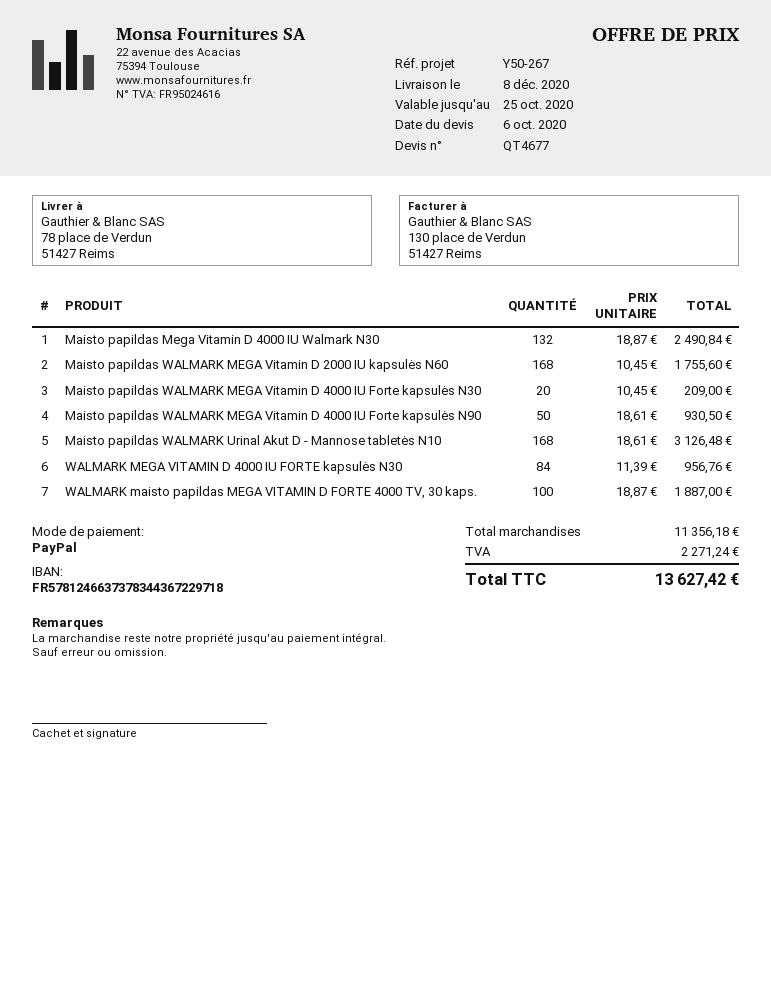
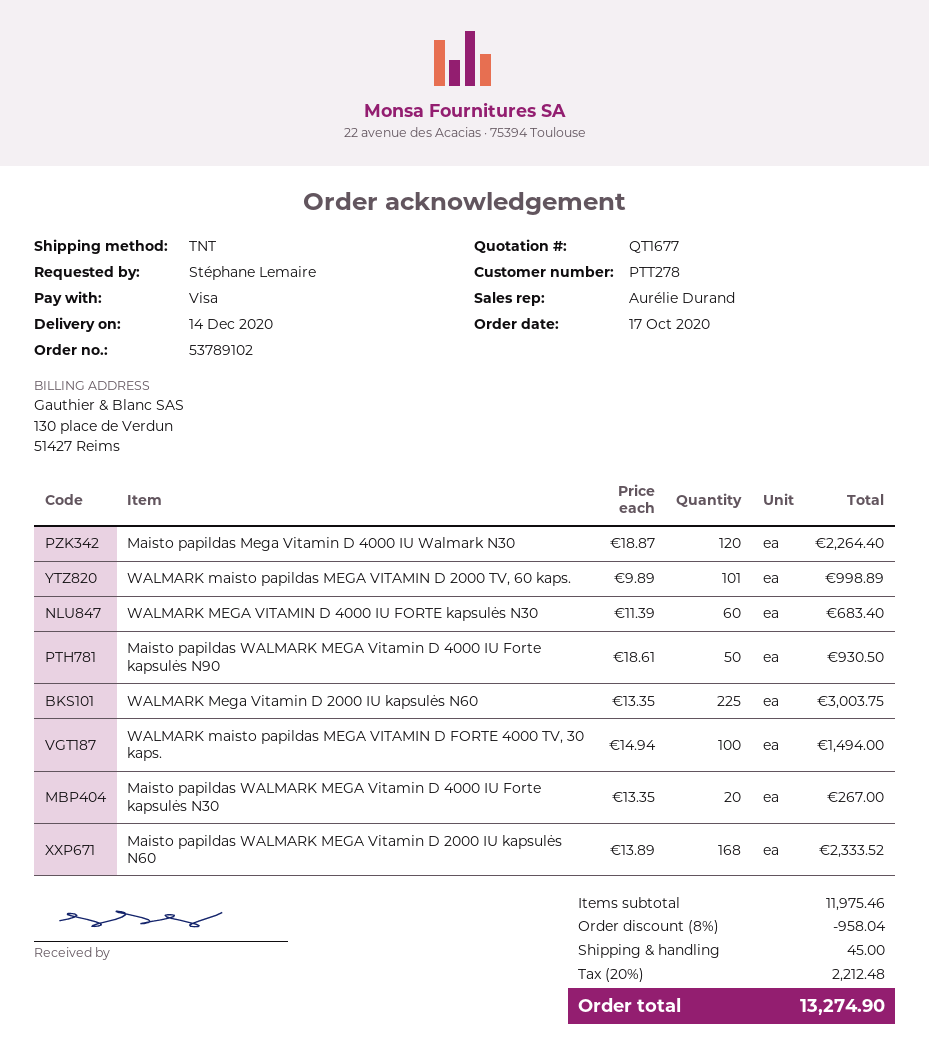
quote number: QT4677 -> QT1677
delivery date: 2020-12-08 -> 2020-12-14
payment method: PayPal -> Visa
Maisto papildas Mega Vitamin D 4000 IU Walmark N30: 132 x 18.87 = 2490.84 -> 120 x 18.87 = 2264.40
Maisto papildas WALMARK MEGA Vitamin D 2000 IU kapsulės N60: 168 x 10.45 = 1755.60 -> 168 x 13.89 = 2333.52
Maisto papildas WALMARK MEGA Vitamin D 4000 IU Forte kapsulės N30: 20 x 10.45 = 209.00 -> 20 x 13.35 = 267.00
Maisto papildas WALMARK Urinal Akut D - Mannose tabletės N10: 168 x 18.61 = 3126.48 -> none
WALMARK MEGA VITAMIN D 4000 IU FORTE kapsulės N30: 84 x 11.39 = 956.76 -> 60 x 11.39 = 683.40
WALMARK maisto papildas MEGA VITAMIN D FORTE 4000 TV, 30 kaps.: 100 x 18.87 = 1887.00 -> 100 x 14.94 = 1494.00
WALMARK maisto papildas MEGA VITAMIN D 2000 TV, 60 kaps.: none -> 101 x 9.89 = 998.89
WALMARK Mega Vitamin D 2000 IU kapsulės N60: none -> 225 x 13.35 = 3003.75
subtotal: 11356.18 -> 11975.46
discount: none -> 8% = 958.04
shipping: none -> 45.00
tax: 2271.24 -> 2212.48
total: 13627.42 -> 13274.90

